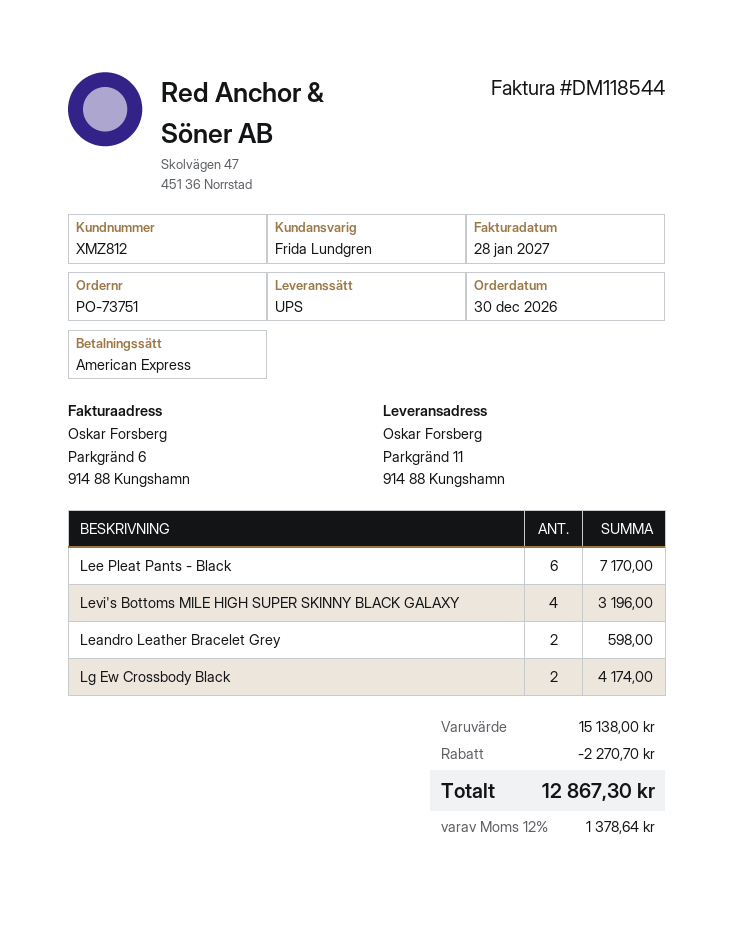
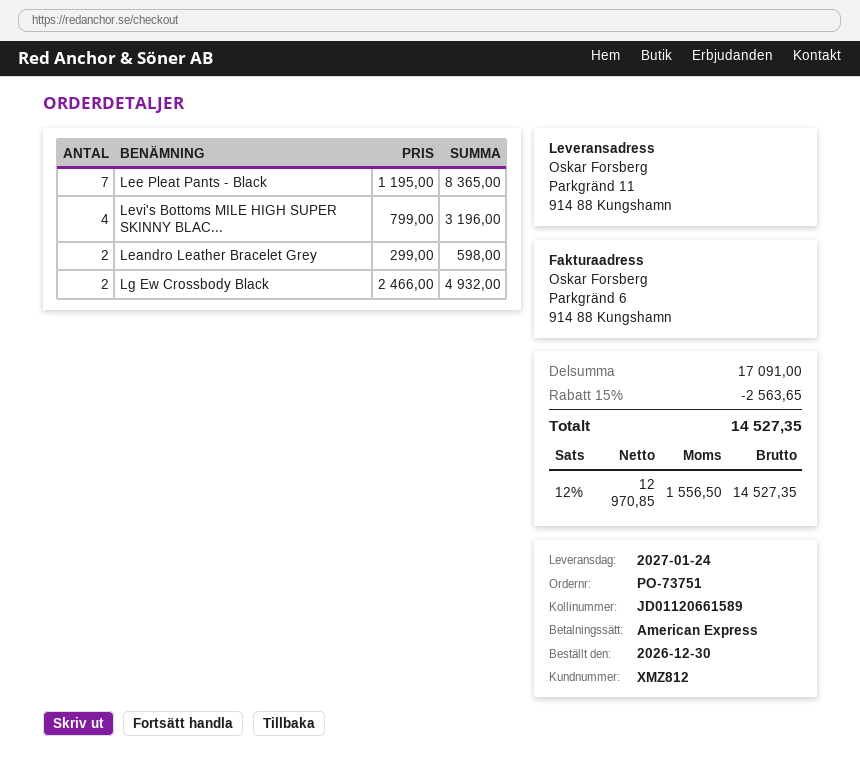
Lee Pleat Pants - Black: 6 for 7170.00 -> 7 for 8365.00
Lg Ew Crossbody Black: 2 for 4174.00 -> 2 for 4932.00
subtotal: 15138.00 -> 17091.00
discount: 2270.70 -> 2563.65
tax: 12% = 1378.64 -> 12% = 1556.50
total: 12867.30 -> 14527.35

